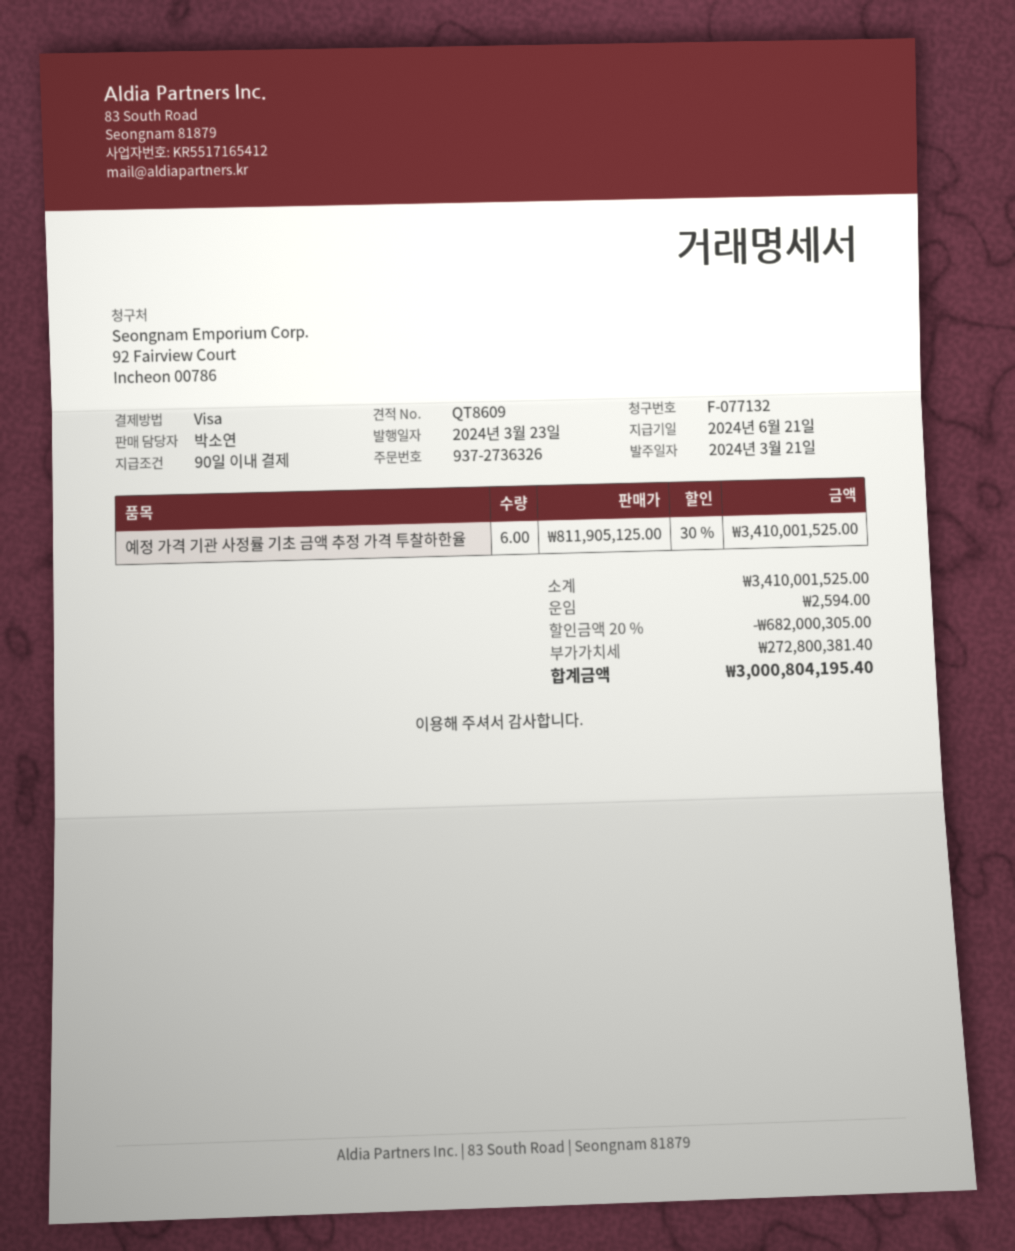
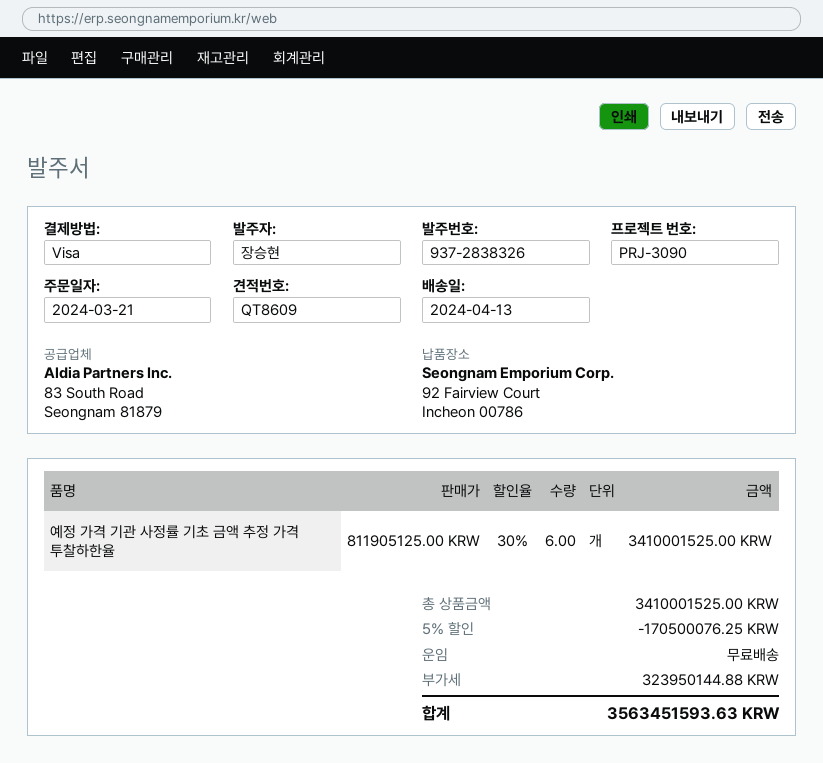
order number: 937-2736326 -> 937-2838326
discount: 20% = 682000305.00 -> 5% = 170500076.25
shipping: 2594.00 -> 0.00
tax: 272800381.40 -> 323950144.88
total: 3000804195.40 -> 3563451593.63

